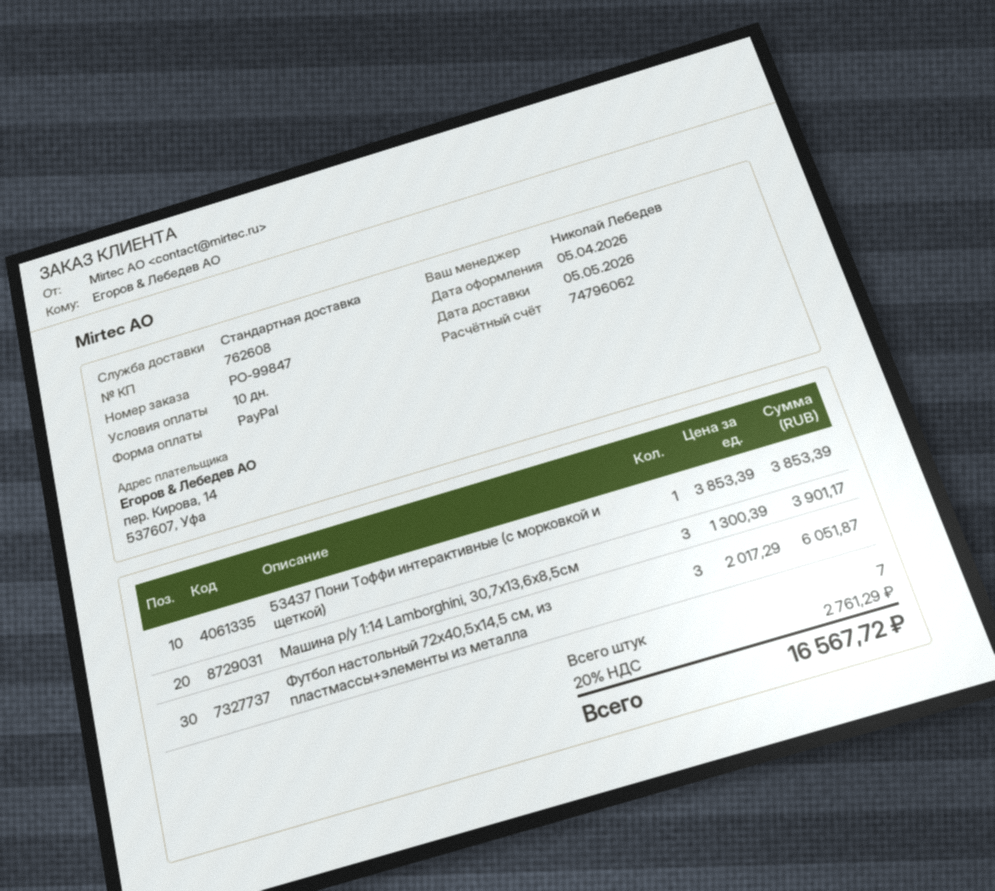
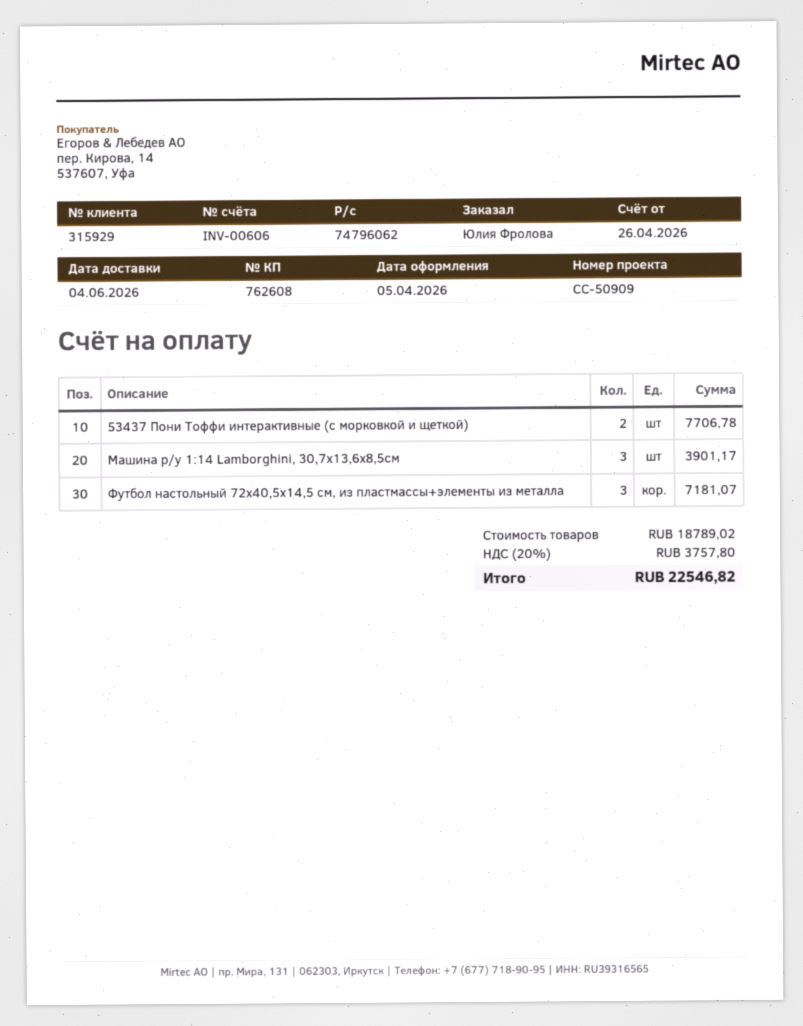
delivery date: 2026-05-05 -> 2026-06-04
53437 Пони Тоффи интерактивные (с морковкой и щеткой): 1 for 3853.39 -> 2 for 7706.78
Футбол настольный 72х40,5х14,5 см, из пластмассы+элементы из металла: 3 for 6051.87 -> 3 for 7181.07
tax: 20% = 2761.29 -> 20% = 3757.80
total: 16567.72 -> 22546.82

